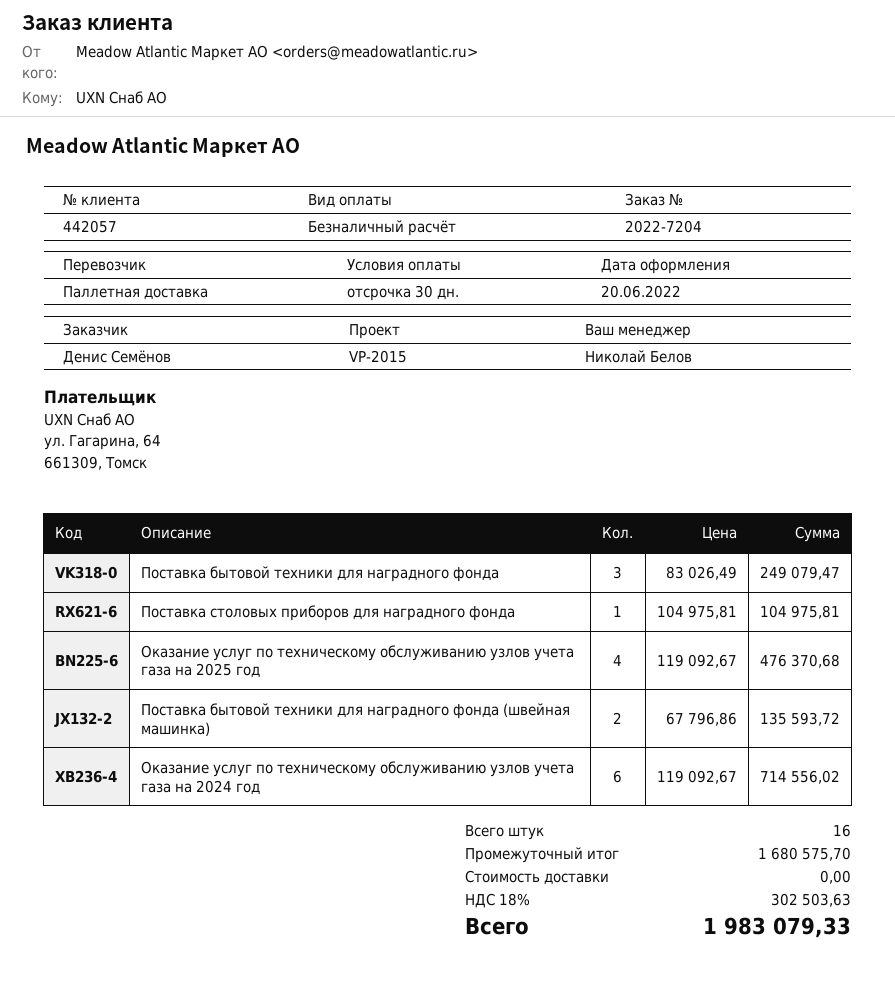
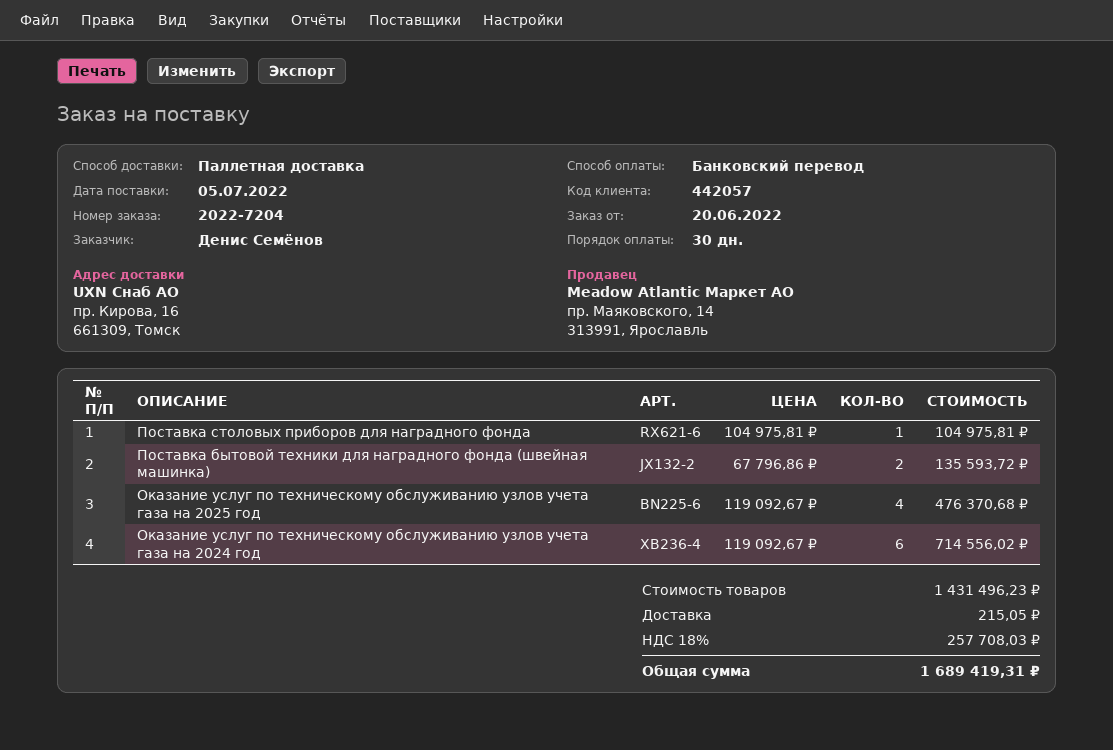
Поставка бытовой техники для наградного фонда: 3 x 83026.49 = 249079.47 -> none
subtotal: 1680575.70 -> 1431496.23
shipping: 0.00 -> 215.05
tax: 18% = 302503.63 -> 18% = 257708.03
total: 1983079.33 -> 1689419.31

